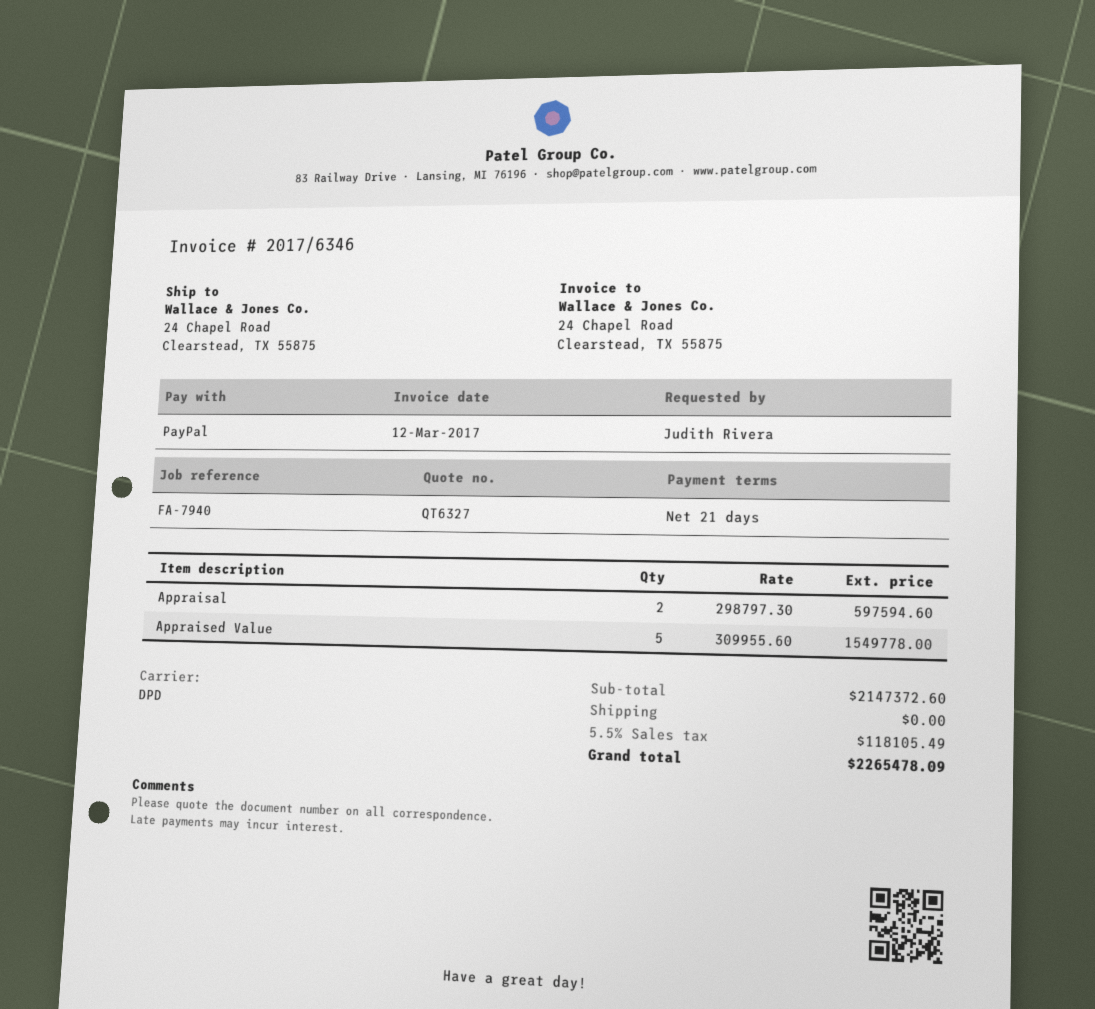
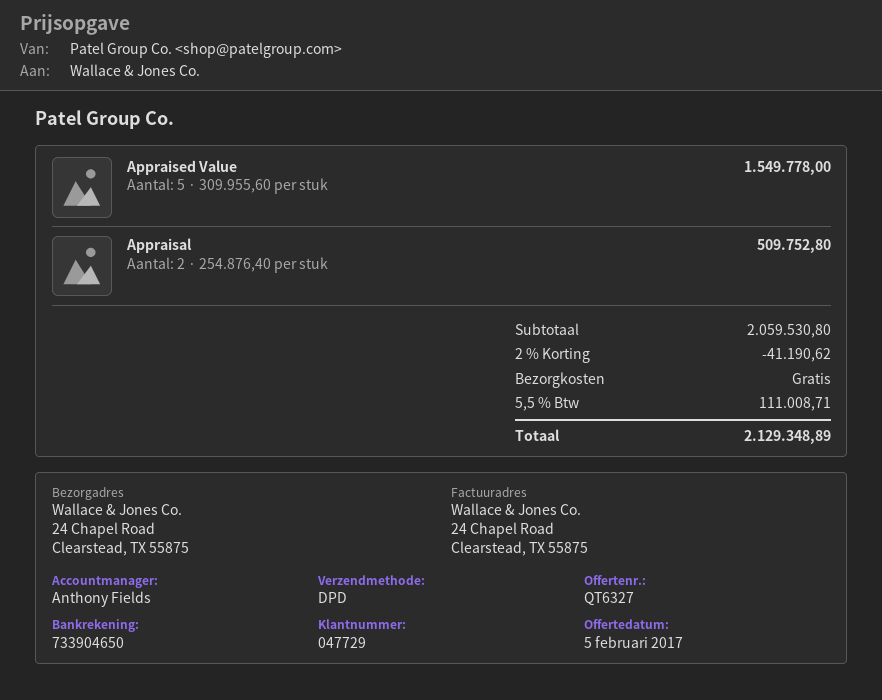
Appraisal: 2 x 298797.30 = 597594.60 -> 2 x 254876.40 = 509752.80
subtotal: 2147372.60 -> 2059530.80
discount: none -> 2% = 41190.62
tax: 5.5% = 118105.49 -> 5.5% = 111008.71
total: 2265478.09 -> 2129348.89

